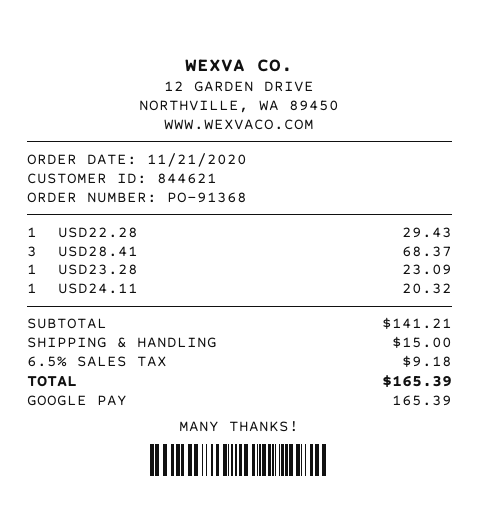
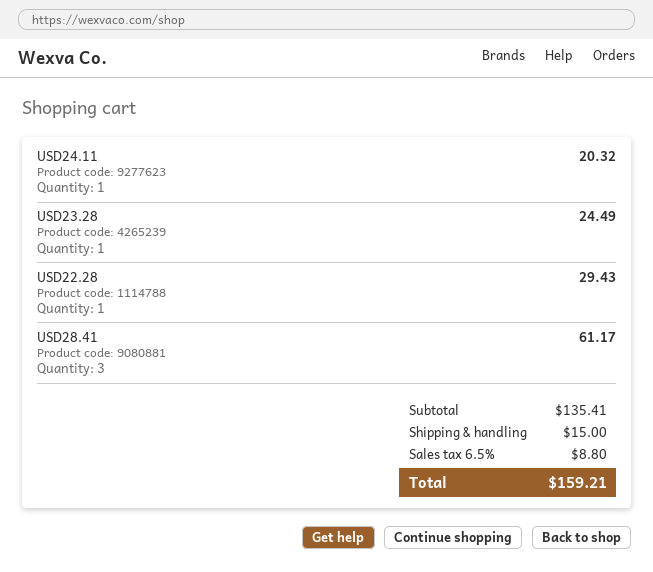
USD28.41: 3 for 68.37 -> 3 for 61.17
USD23.28: 1 for 23.09 -> 1 for 24.49
subtotal: 141.21 -> 135.41
tax: 6.5% = 9.18 -> 6.5% = 8.80
total: 165.39 -> 159.21

